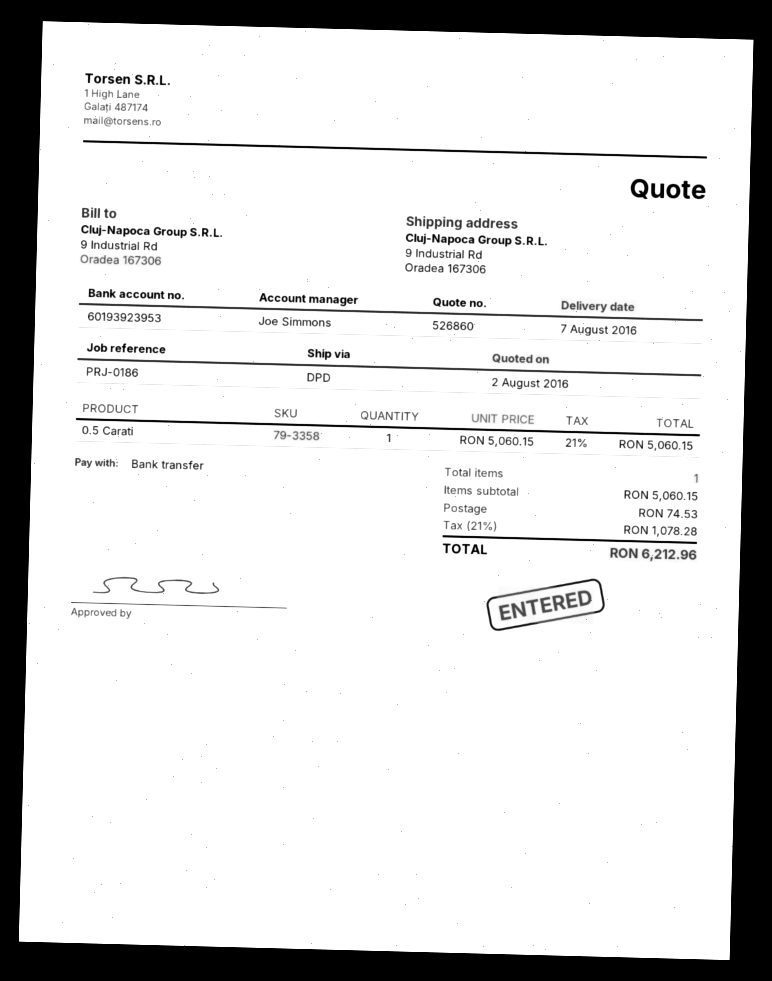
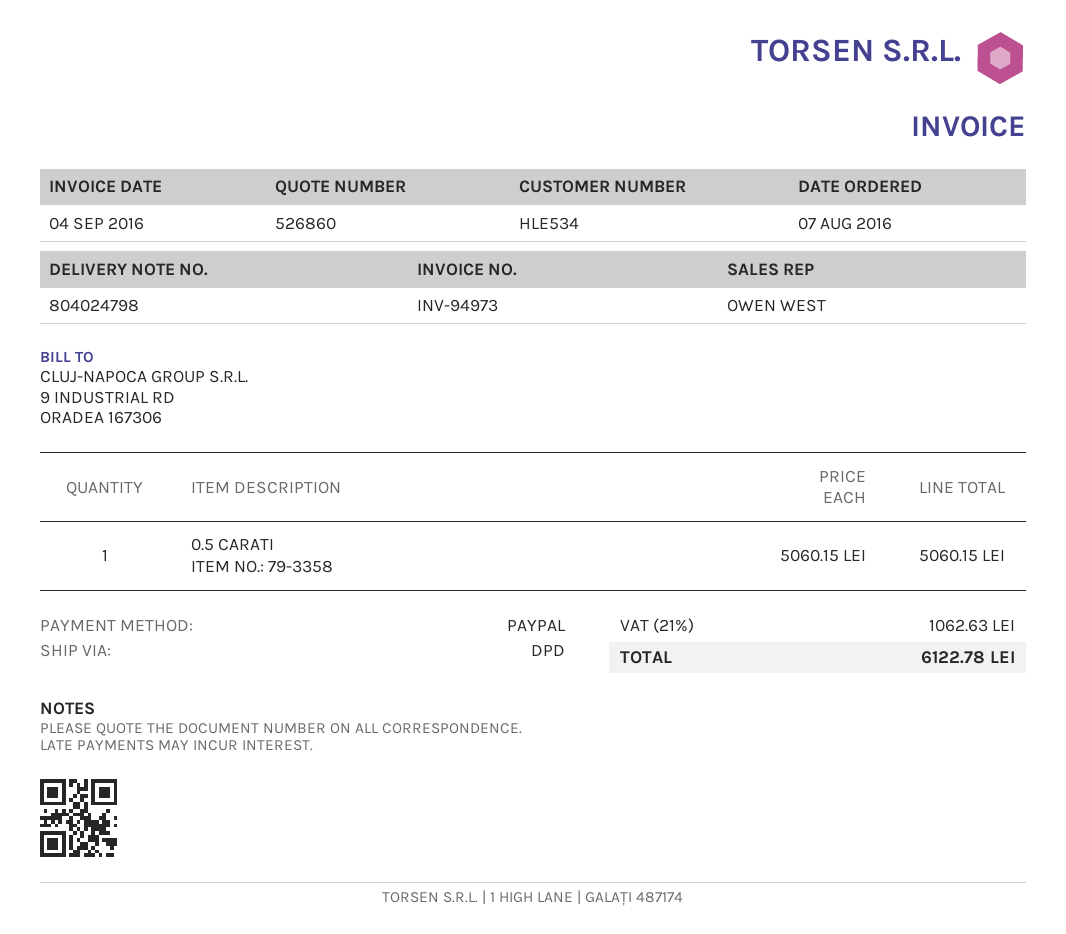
sales rep: Joe Simmons -> OWEN WEST
payment method: bank transfer -> PayPal
shipping: 74.53 -> none
tax: 21% = 1078.28 -> 21% = 1062.63
total: 6212.96 -> 6122.78

